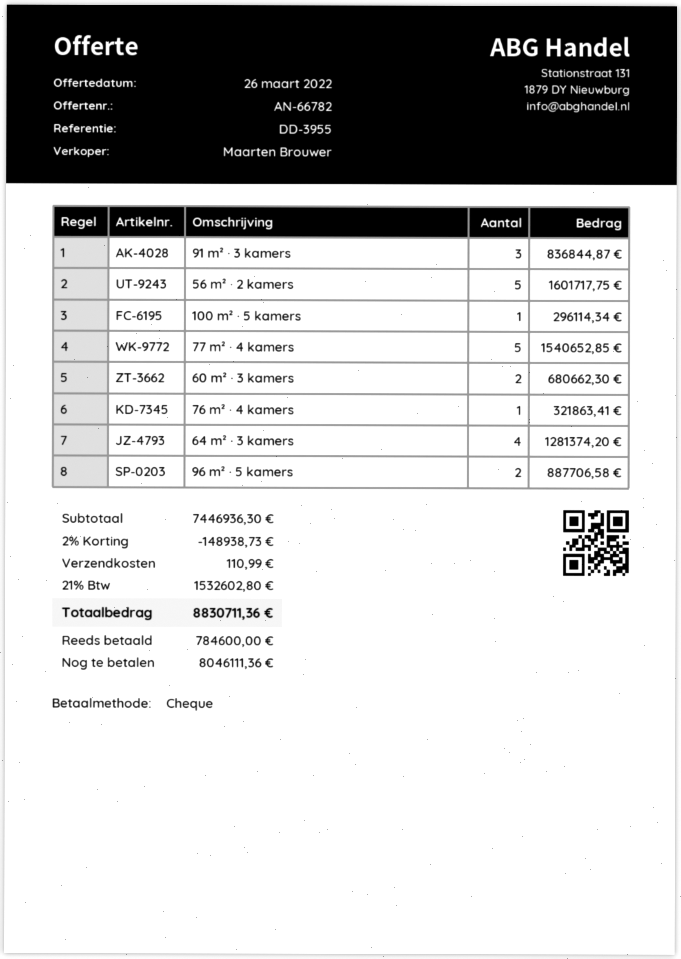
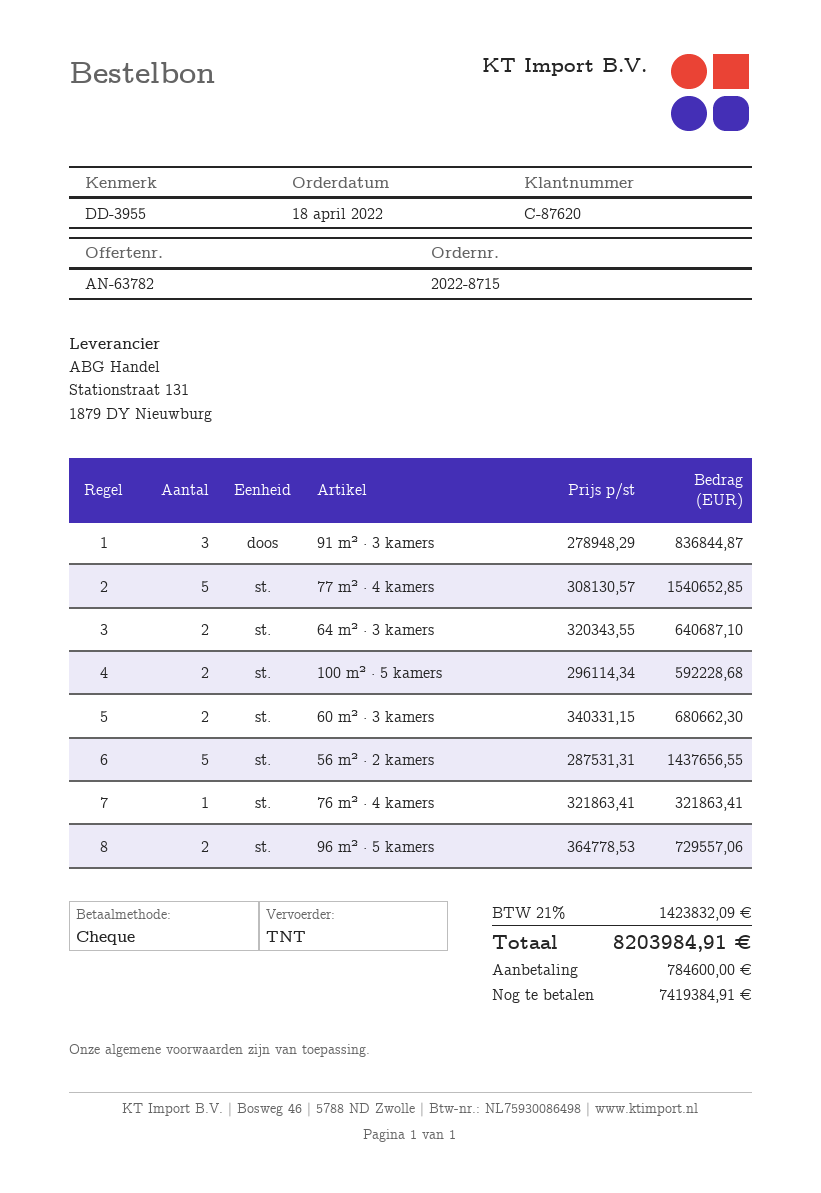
quote number: AN-66782 -> AN-63782
56 m² · 2 kamers: 5 for 1601717.75 -> 5 for 1437656.55
100 m² · 5 kamers: 1 for 296114.34 -> 2 for 592228.68
64 m² · 3 kamers: 4 for 1281374.20 -> 2 for 640687.10
96 m² · 5 kamers: 2 for 887706.58 -> 2 for 729557.06
discount: 2% = 148938.73 -> none
shipping: 110.99 -> none
tax: 21% = 1532602.80 -> 21% = 1423832.09
total: 8830711.36 -> 8203984.91
balance: 8046111.36 -> 7419384.91

